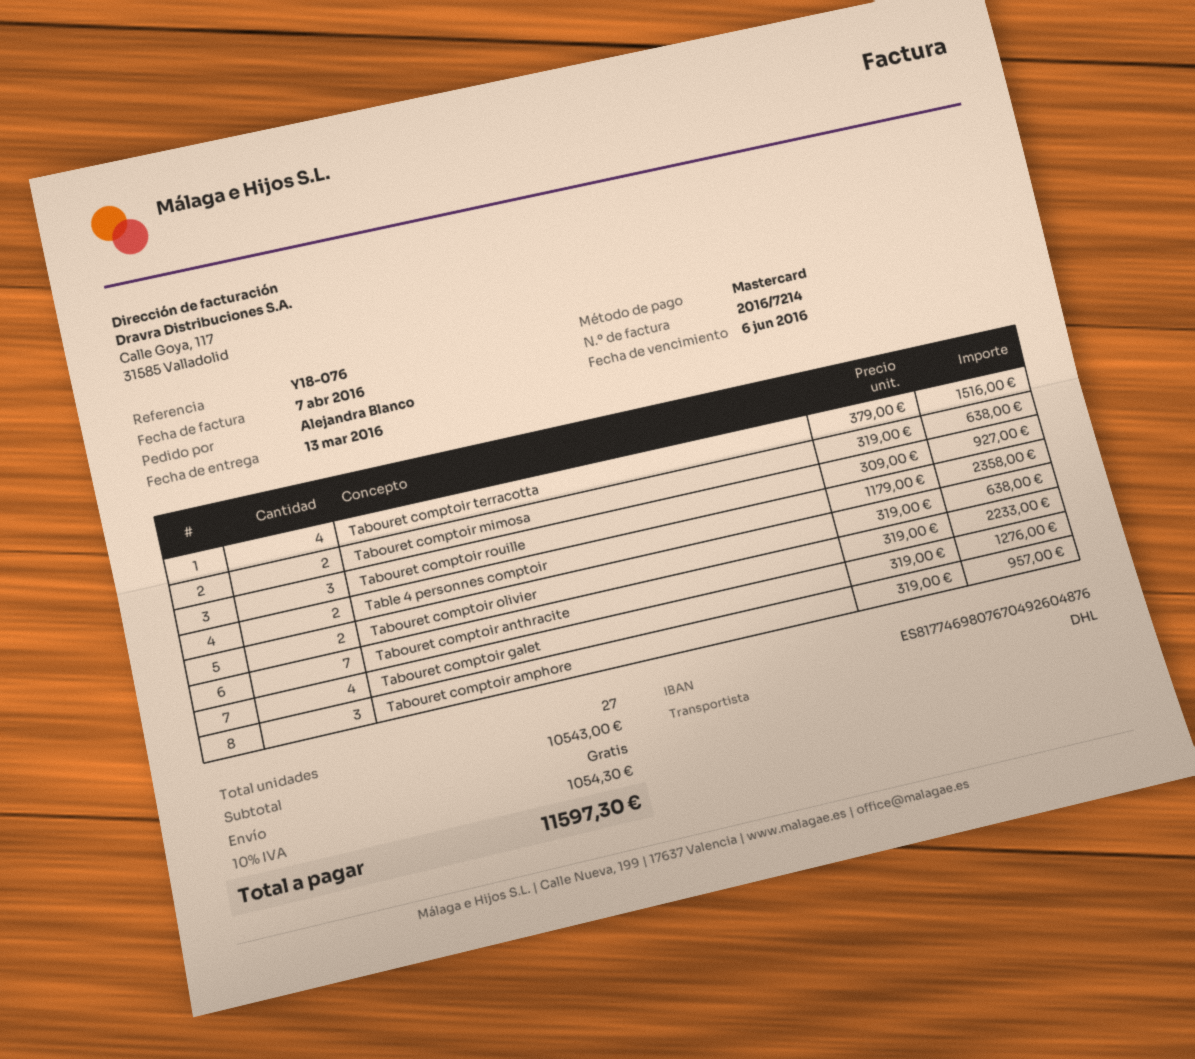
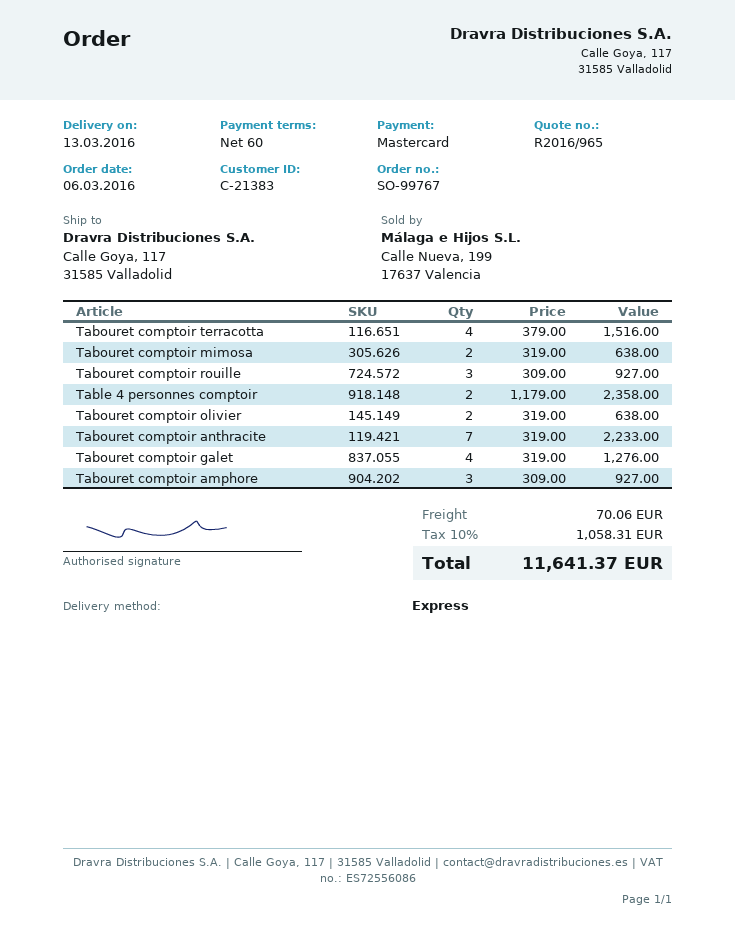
shipping method: DHL -> express
Tabouret comptoir amphore: 3 x 319.00 = 957.00 -> 3 x 309.00 = 927.00
shipping: 0.00 -> 70.06
tax: 10% = 1054.30 -> 10% = 1058.31
total: 11597.30 -> 11641.37

